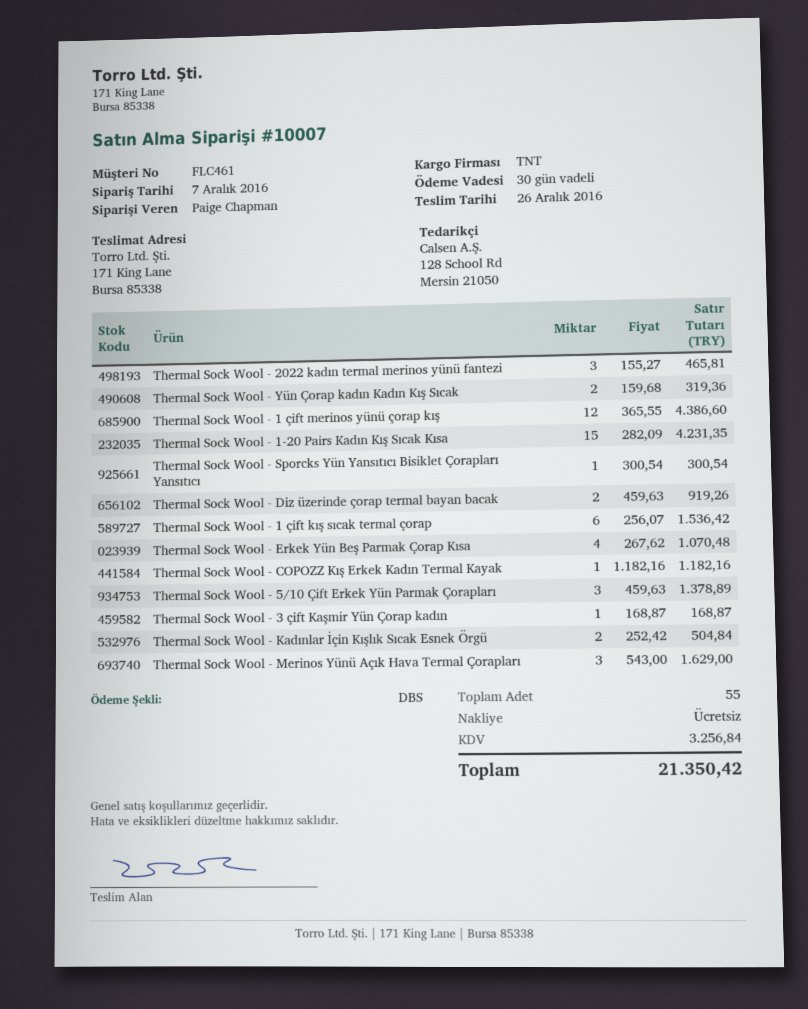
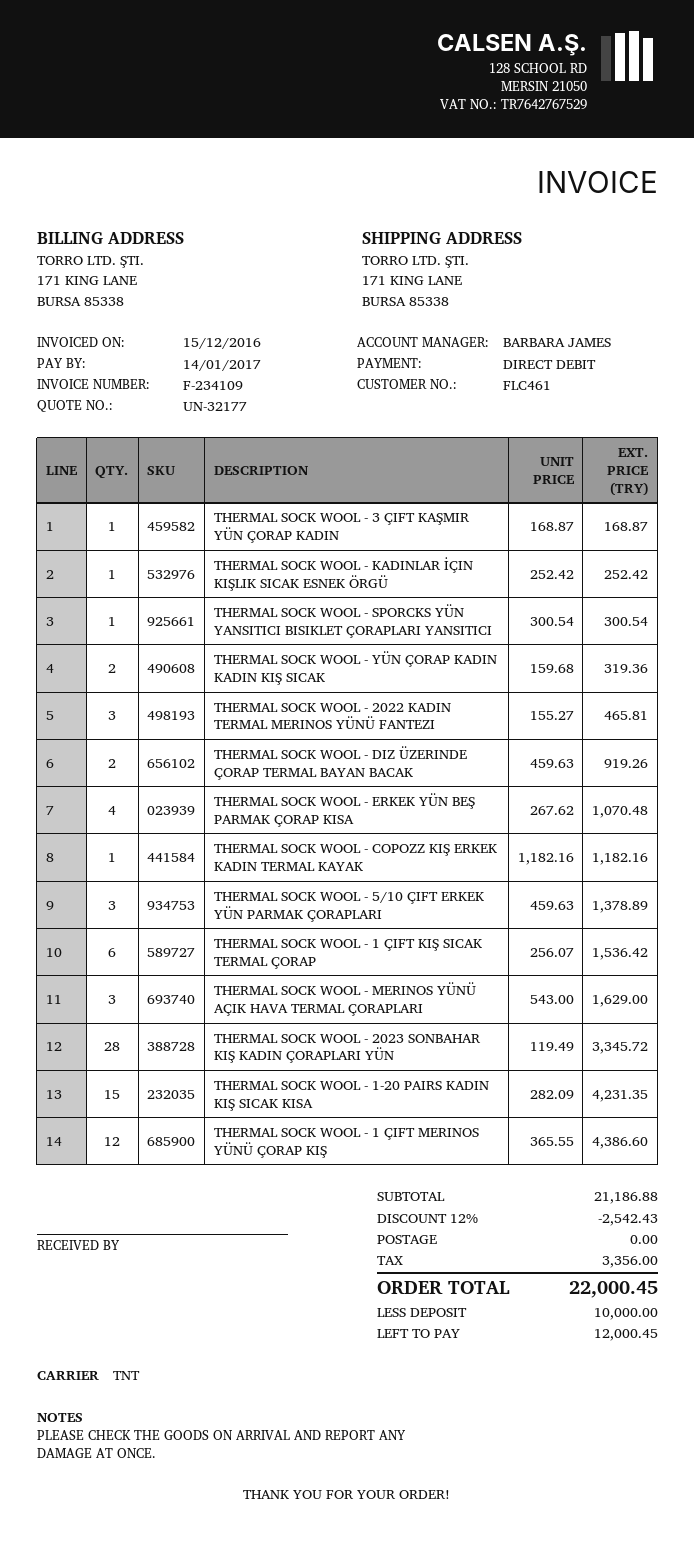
Thermal Sock Wool - Kadınlar İçin Kışlık Sıcak Esnek Örgü: 2 x 252.42 = 504.84 -> 1 x 252.42 = 252.42
THERMAL SOCK WOOL - 2023 SONBAHAR KIŞ KADIN ÇORAPLARI YÜN: none -> 28 x 119.49 = 3345.72
discount: none -> 12% = 2542.43
tax: 3256.84 -> 3356.00
total: 21350.42 -> 22000.45

